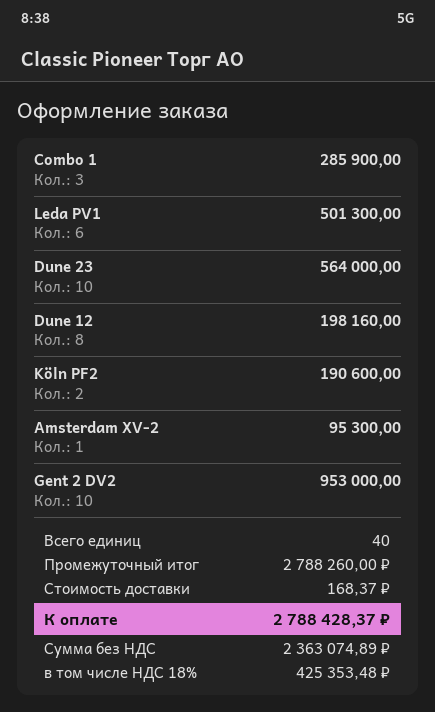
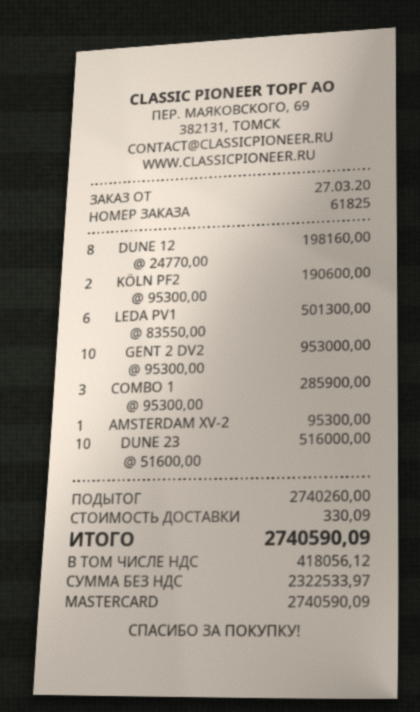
Dune 23: 10 for 564000.00 -> 10 for 516000.00
subtotal: 2788260.00 -> 2740260.00
shipping: 168.37 -> 330.09
net: 2363074.89 -> 2322533.97
tax: 425353.48 -> 418056.12
total: 2788428.37 -> 2740590.09

